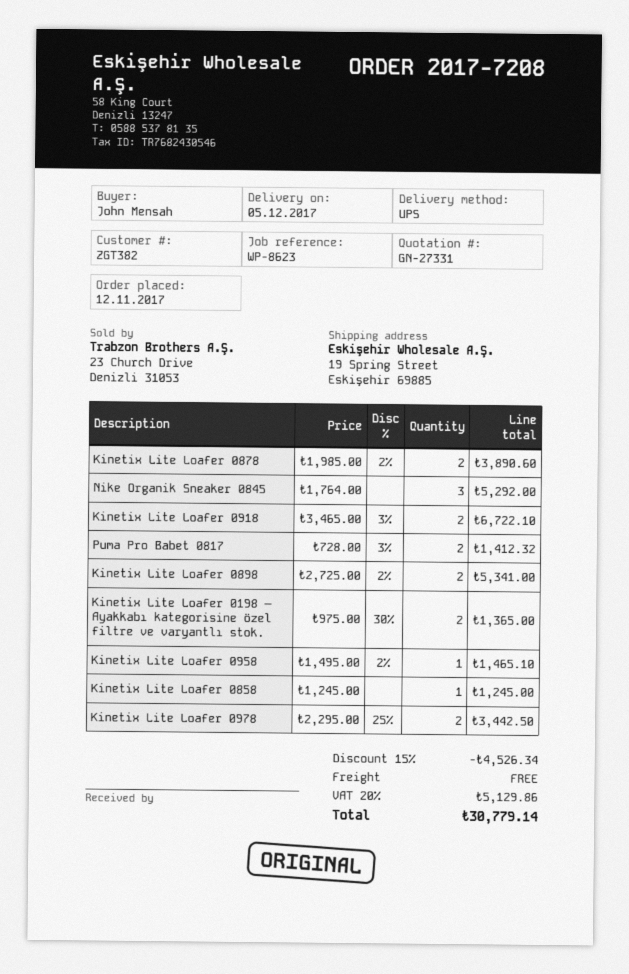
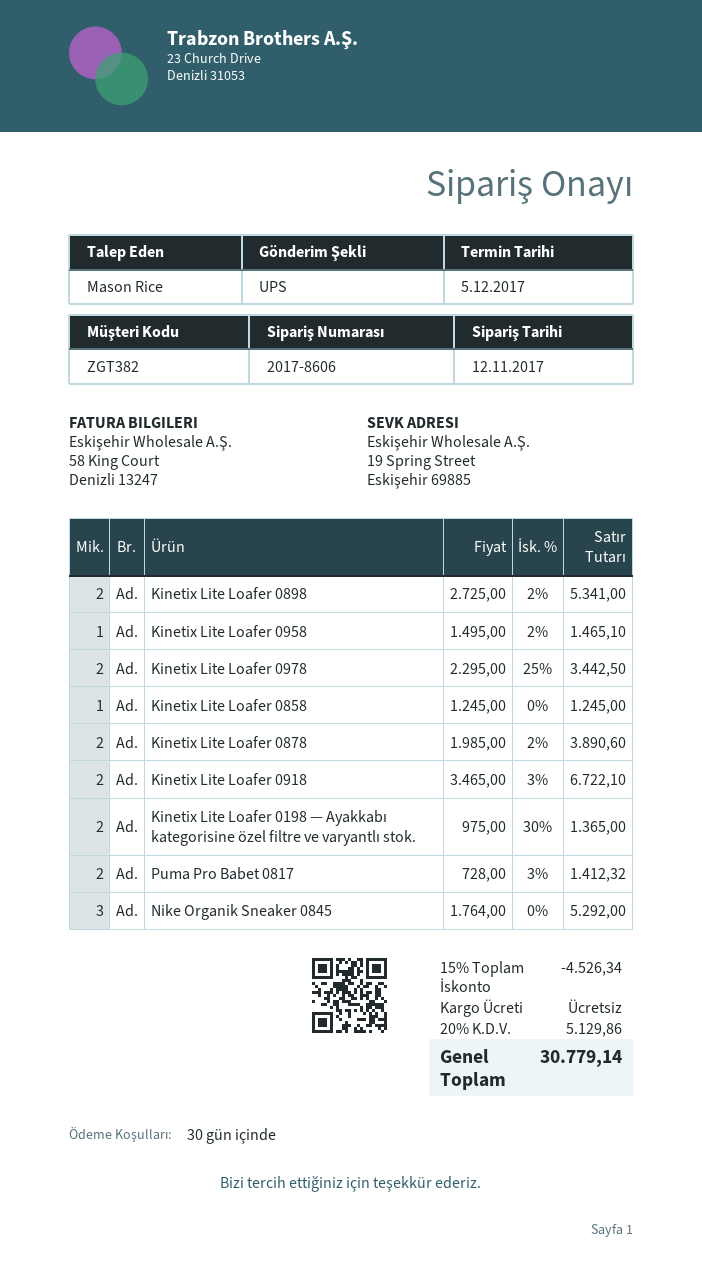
order number: 2017-7208 -> 2017-8606
ordered by: John Mensah -> Mason Rice

